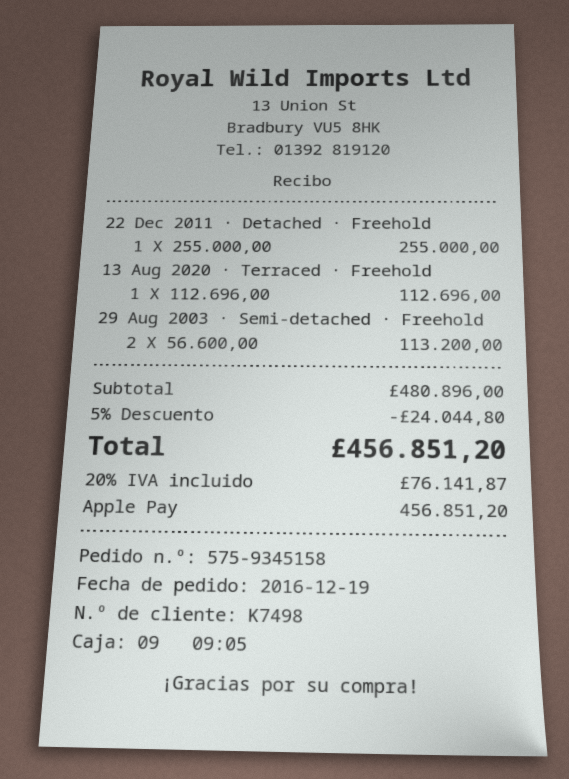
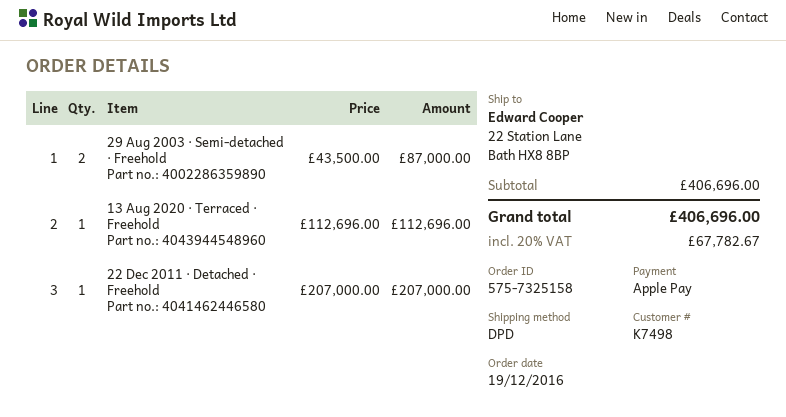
order number: 575-9345158 -> 575-7325158
22 Dec 2011 · Detached · Freehold: 1 x 255000.00 = 255000.00 -> 1 x 207000.00 = 207000.00
29 Aug 2003 · Semi-detached · Freehold: 2 x 56600.00 = 113200.00 -> 2 x 43500.00 = 87000.00
subtotal: 480896.00 -> 406696.00
discount: 5% = 24044.80 -> none
tax: 20% = 76141.87 -> 20% = 67782.67
total: 456851.20 -> 406696.00

